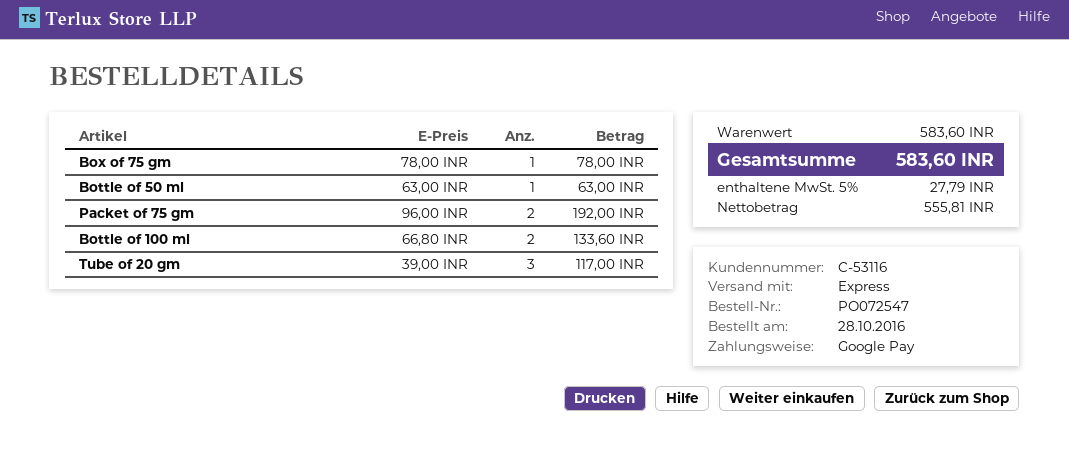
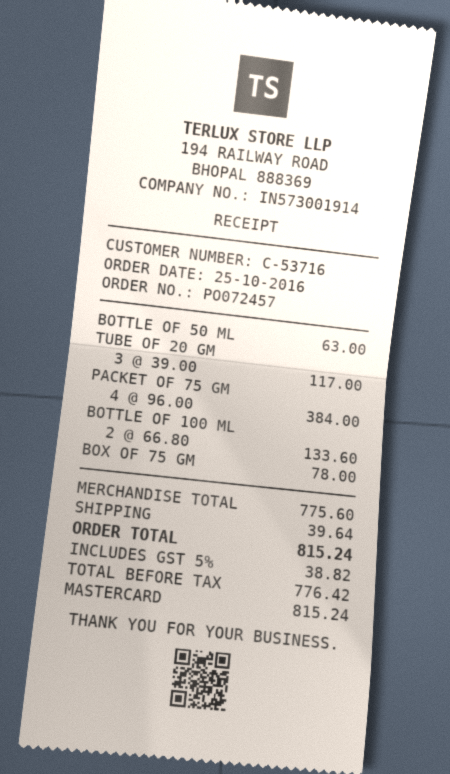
order number: PO072547 -> PO072457
order date: 2016-10-28 -> 2016-10-25
customer number: C-53116 -> C-53716
payment method: Google Pay -> Mastercard
Packet of 75 gm: 2 x 96.00 = 192.00 -> 4 x 96.00 = 384.00
subtotal: 583.60 -> 775.60
shipping: none -> 39.64
net: 555.81 -> 776.42
tax: 5% = 27.79 -> 5% = 38.82
total: 583.60 -> 815.24

